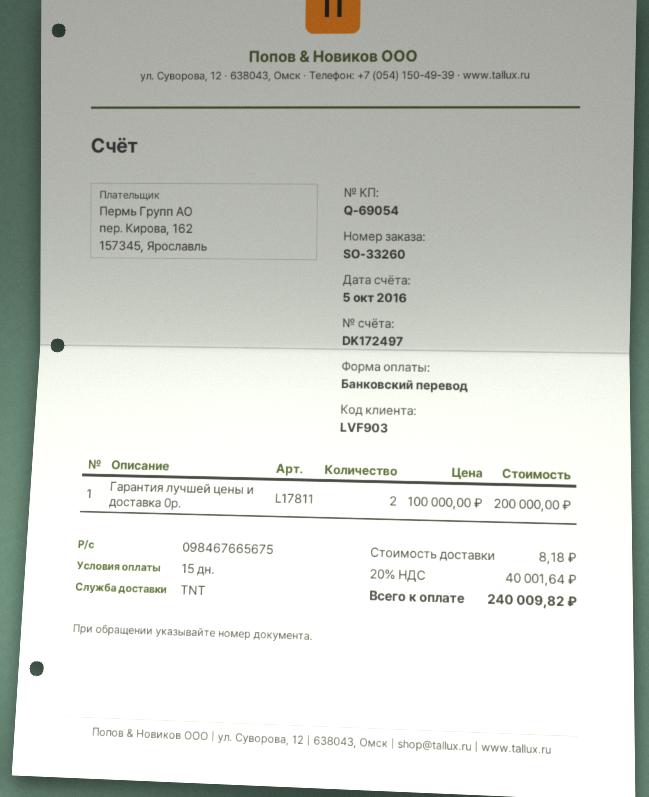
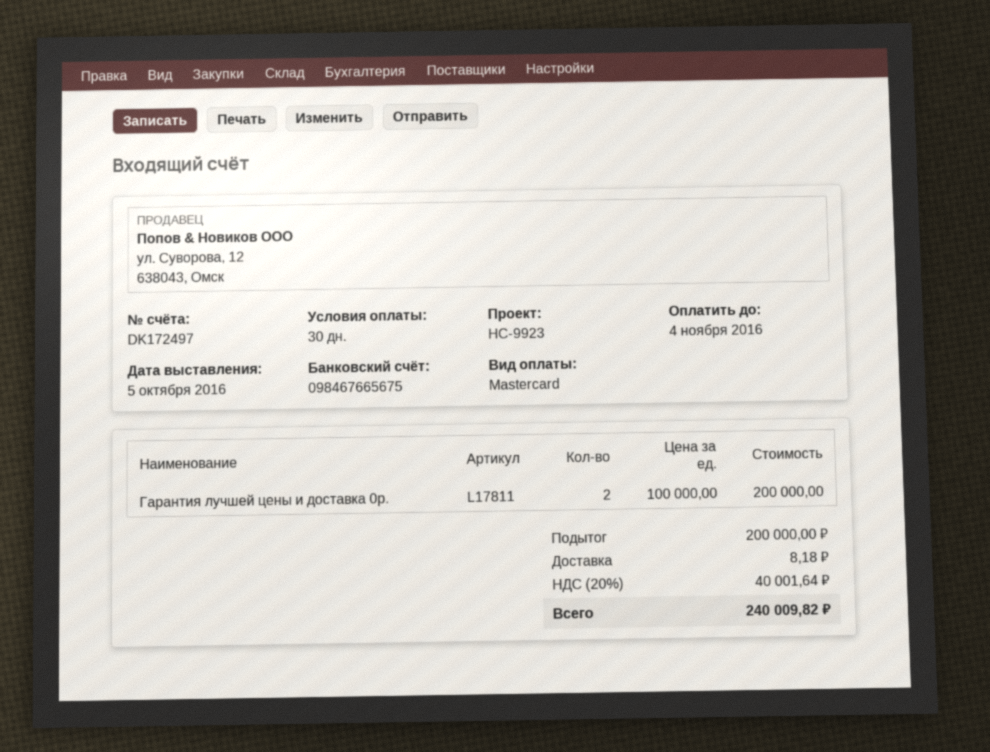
payment terms: 15 days -> 30 days
payment method: bank transfer -> Mastercard

